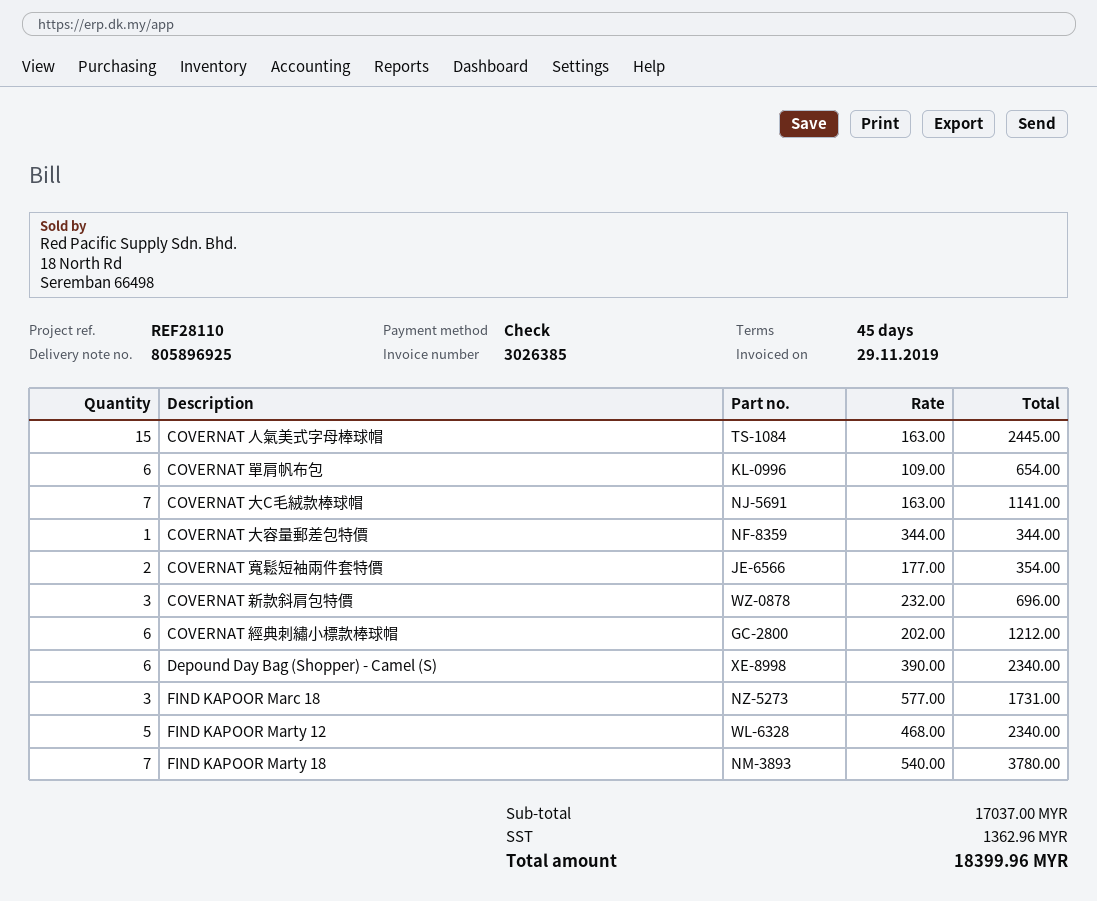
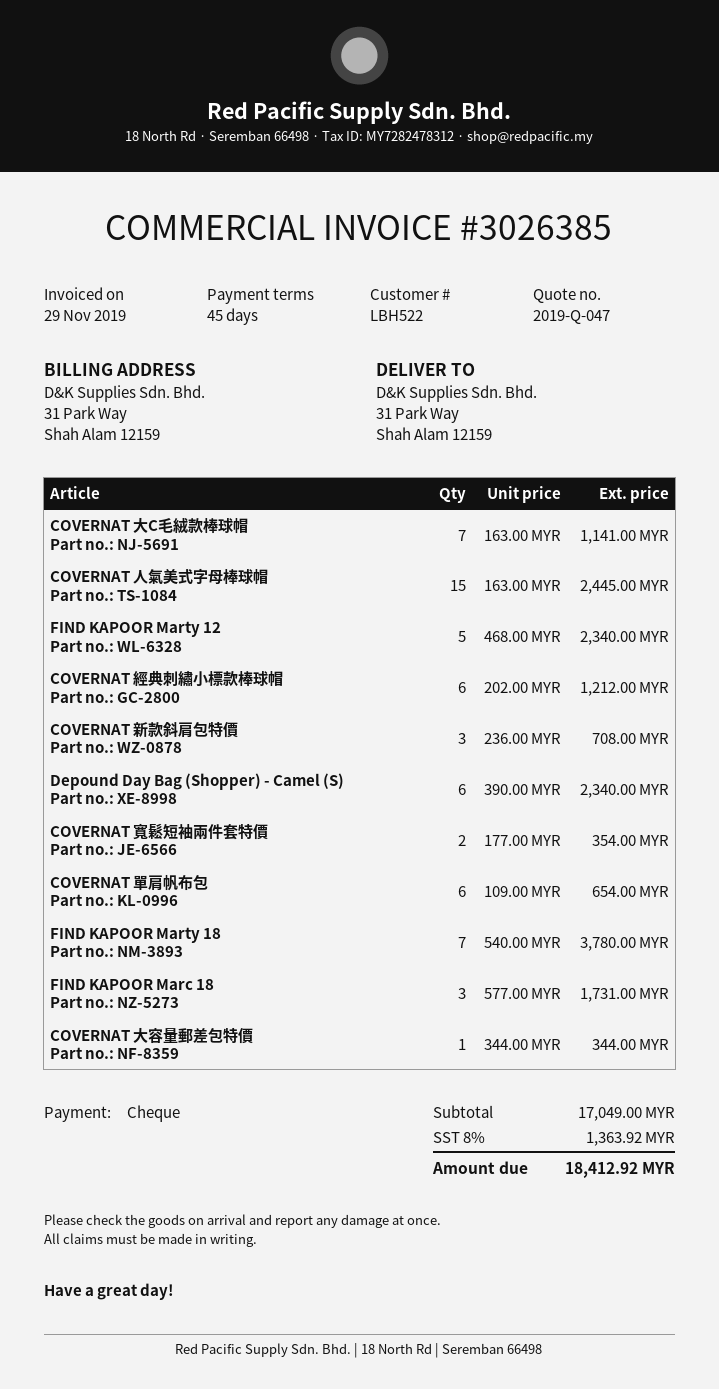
COVERNAT 新款斜肩包特價: 3 x 232.00 = 696.00 -> 3 x 236.00 = 708.00
subtotal: 17037.00 -> 17049.00
tax: 1362.96 -> 1363.92
total: 18399.96 -> 18412.92

